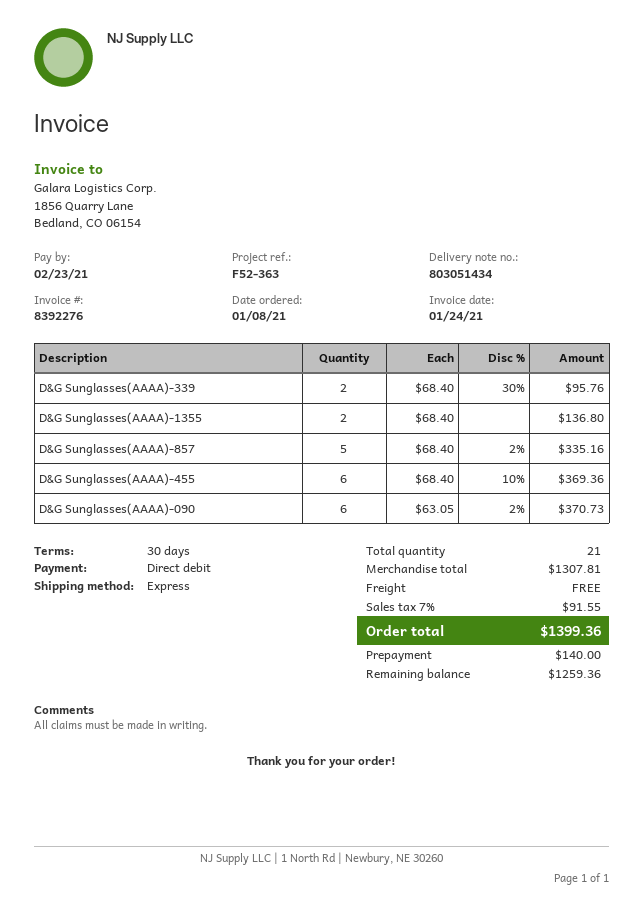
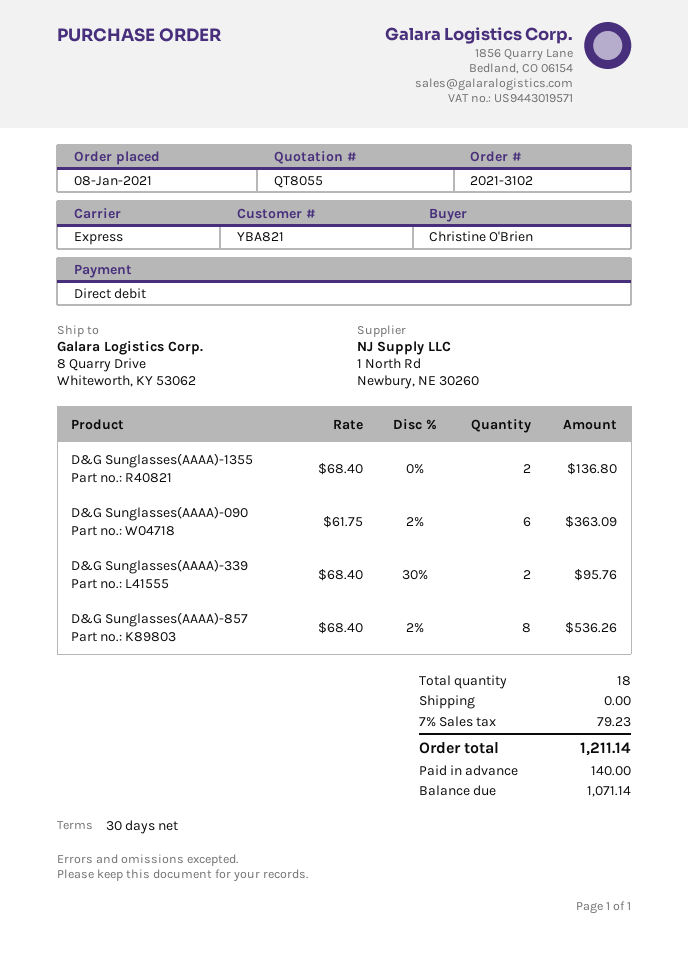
D&G Sunglasses(AAAA)-857: 5 x 68.40 - 2% = 335.16 -> 8 x 68.40 - 2% = 536.26
D&G Sunglasses(AAAA)-455: 6 x 68.40 - 10% = 369.36 -> none
D&G Sunglasses(AAAA)-090: 6 x 63.05 - 2% = 370.73 -> 6 x 61.75 - 2% = 363.09
total quantity: 21 -> 18
tax: 7% = 91.55 -> 7% = 79.23
total: 1399.36 -> 1211.14
balance: 1259.36 -> 1071.14

